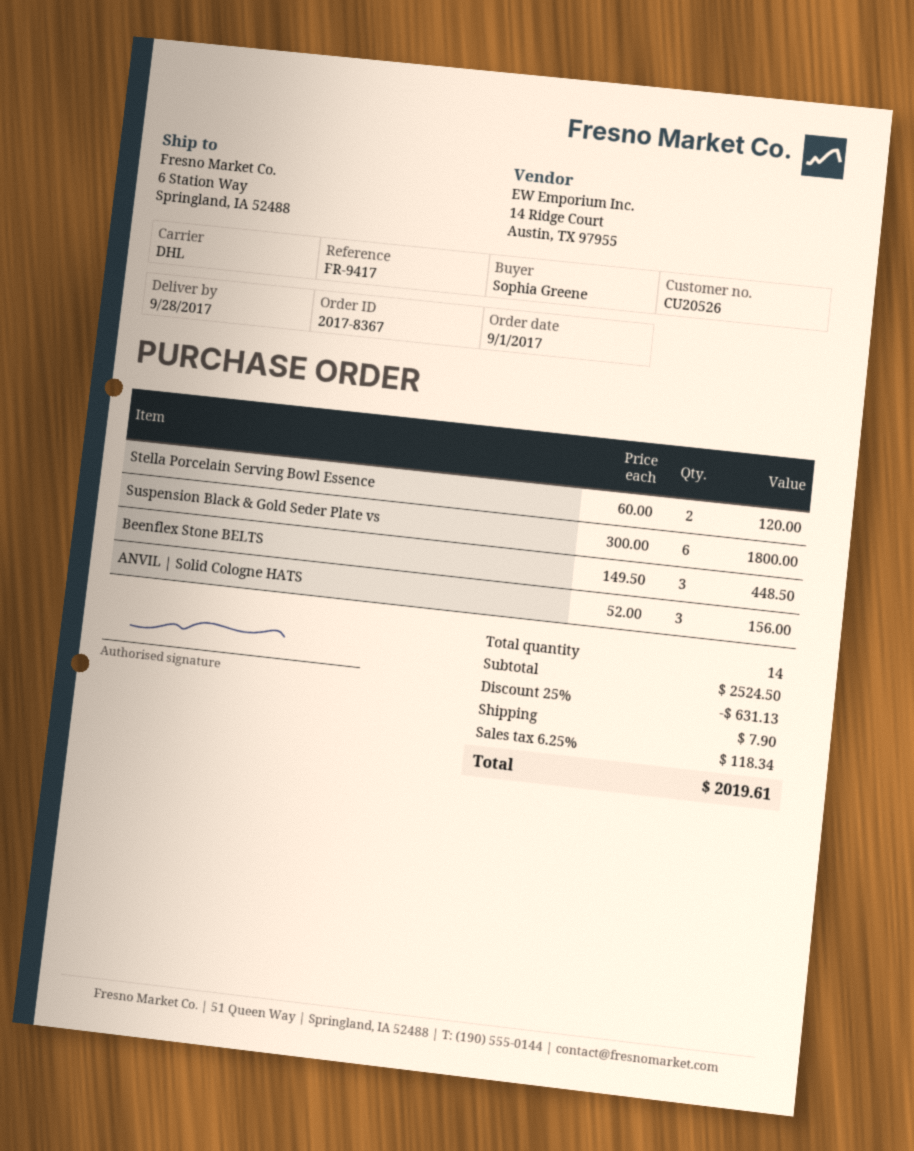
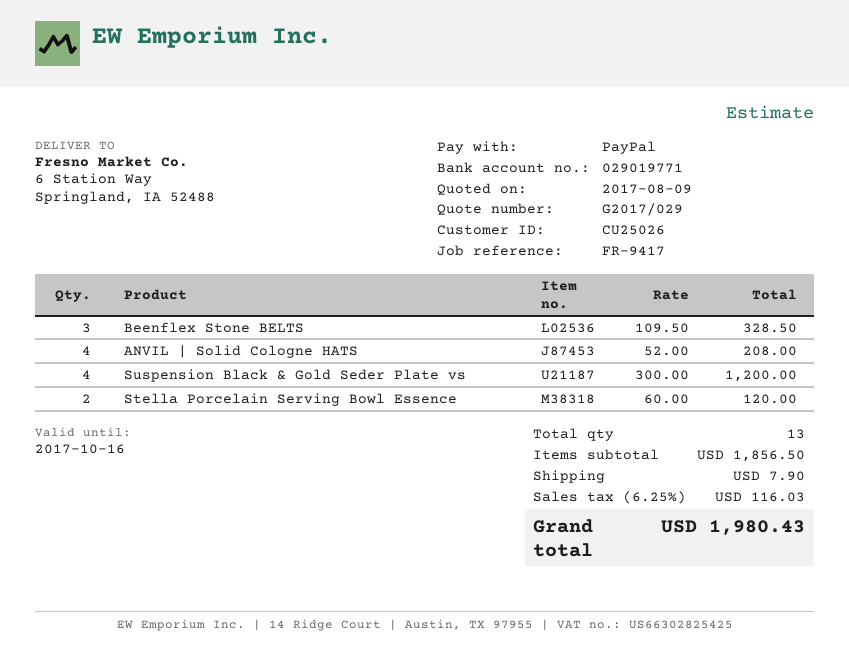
customer number: CU20526 -> CU25026
Suspension Black & Gold Seder Plate vs: 6 x 300.00 = 1800.00 -> 4 x 300.00 = 1200.00
Beenflex Stone BELTS: 3 x 149.50 = 448.50 -> 3 x 109.50 = 328.50
ANVIL | Solid Cologne HATS: 3 x 52.00 = 156.00 -> 4 x 52.00 = 208.00
total quantity: 14 -> 13
subtotal: 2524.50 -> 1856.50
discount: 25% = 631.13 -> none
tax: 6.25% = 118.34 -> 6.25% = 116.03
total: 2019.61 -> 1980.43

